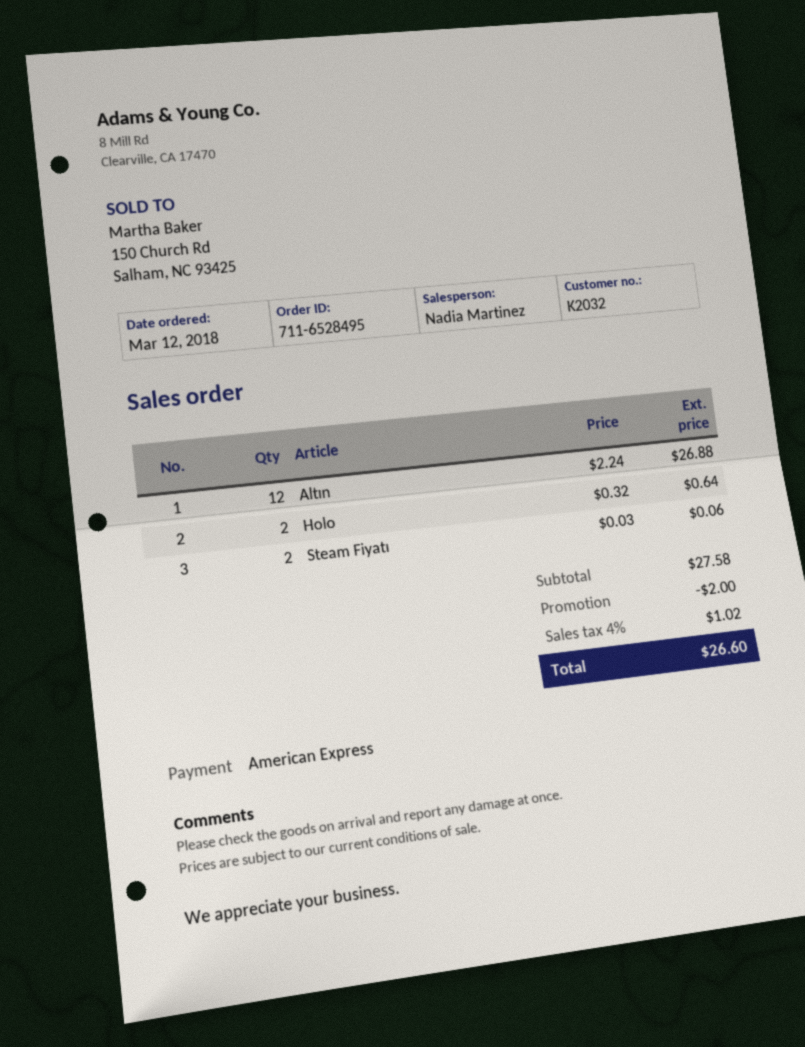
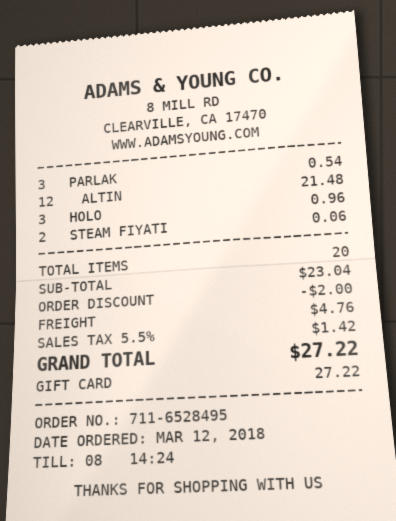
payment method: American Express -> gift card
Altın: 12 for 26.88 -> 12 for 21.48
Holo: 2 for 0.64 -> 3 for 0.96
PARLAK: none -> 3 for 0.54
subtotal: 27.58 -> 23.04
shipping: none -> 4.76
tax: 4% = 1.02 -> 5.5% = 1.42
total: 26.60 -> 27.22

